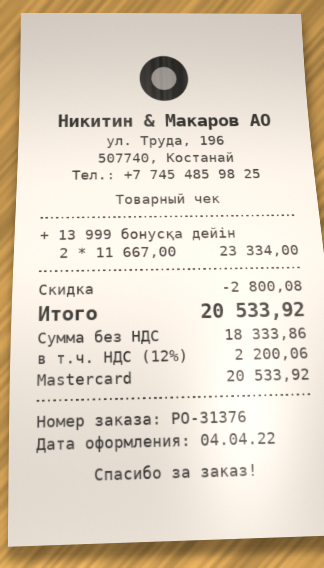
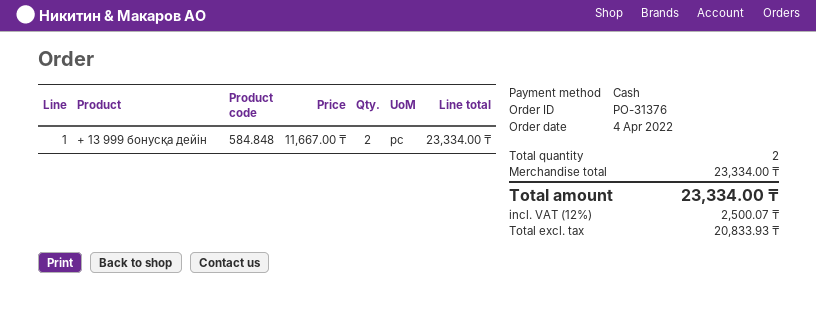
payment method: Mastercard -> cash
discount: 2800.08 -> none
net: 18333.86 -> 20833.93
tax: 12% = 2200.06 -> 12% = 2500.07
total: 20533.92 -> 23334.00

